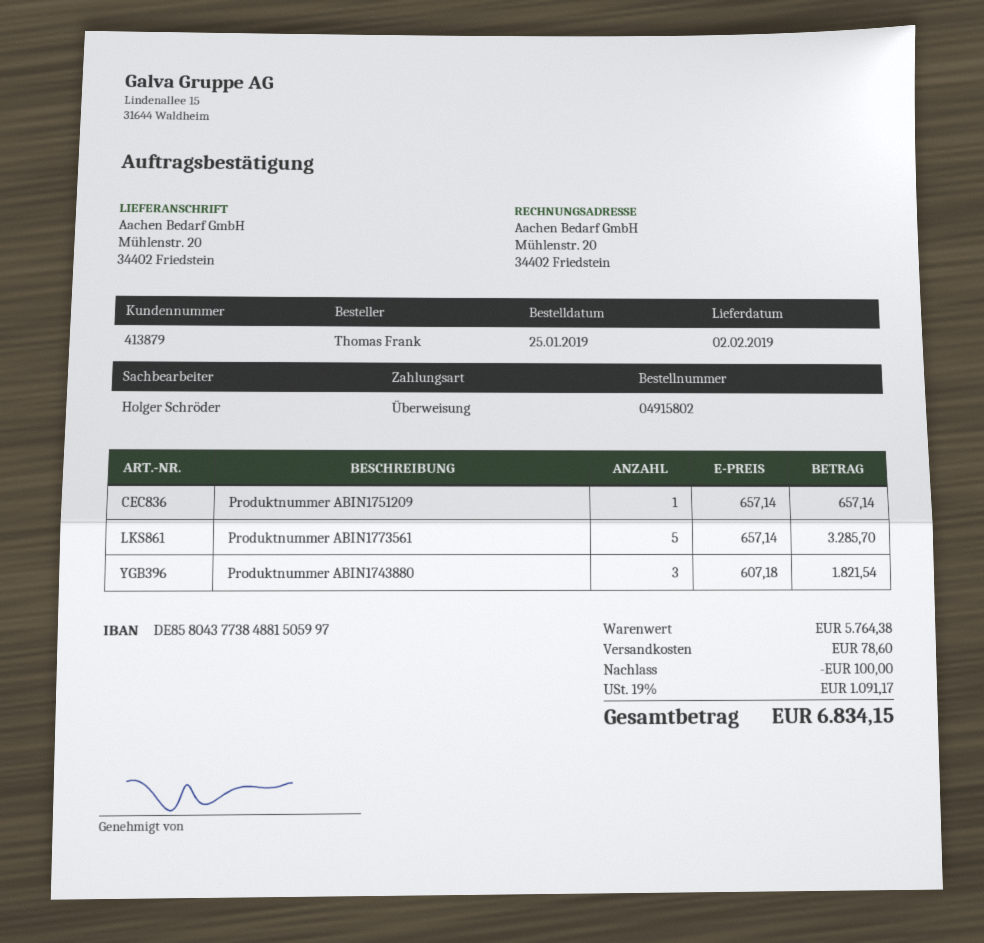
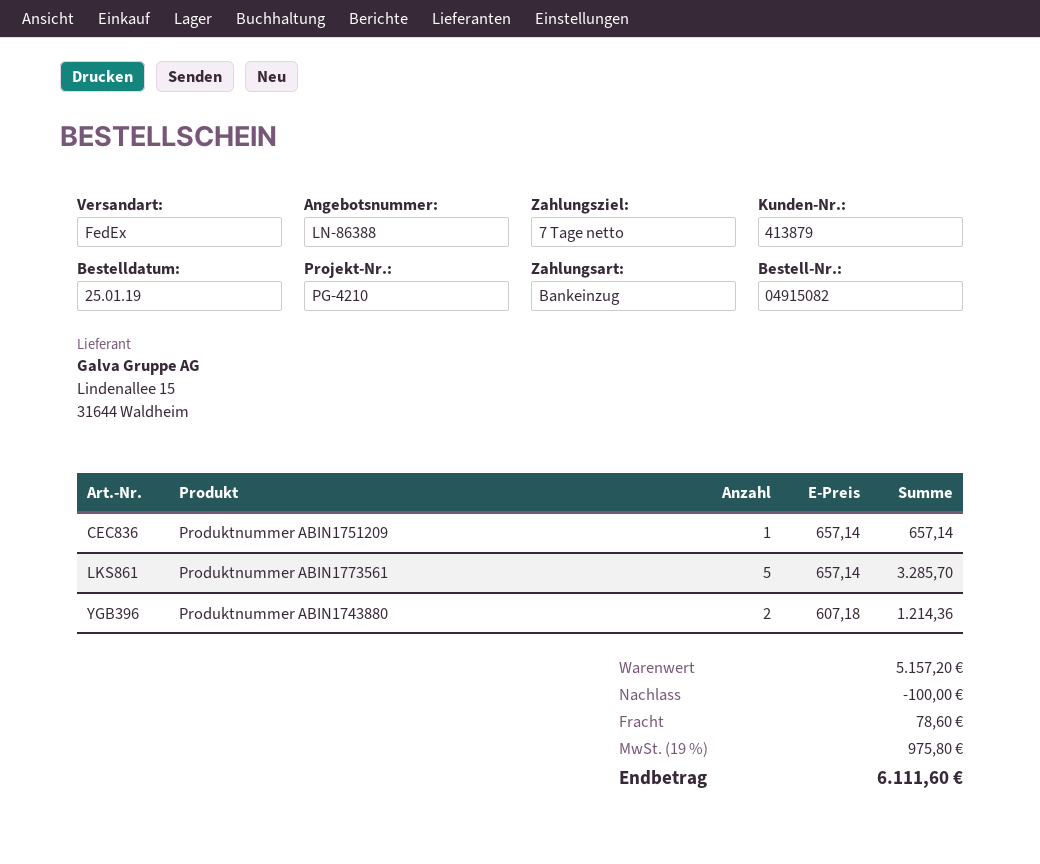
order number: 04915802 -> 04915082
payment method: bank transfer -> direct debit
Produktnummer ABIN1743880: 3 x 607.18 = 1821.54 -> 2 x 607.18 = 1214.36
subtotal: 5764.38 -> 5157.20
tax: 19% = 1091.17 -> 19% = 975.80
total: 6834.15 -> 6111.60

